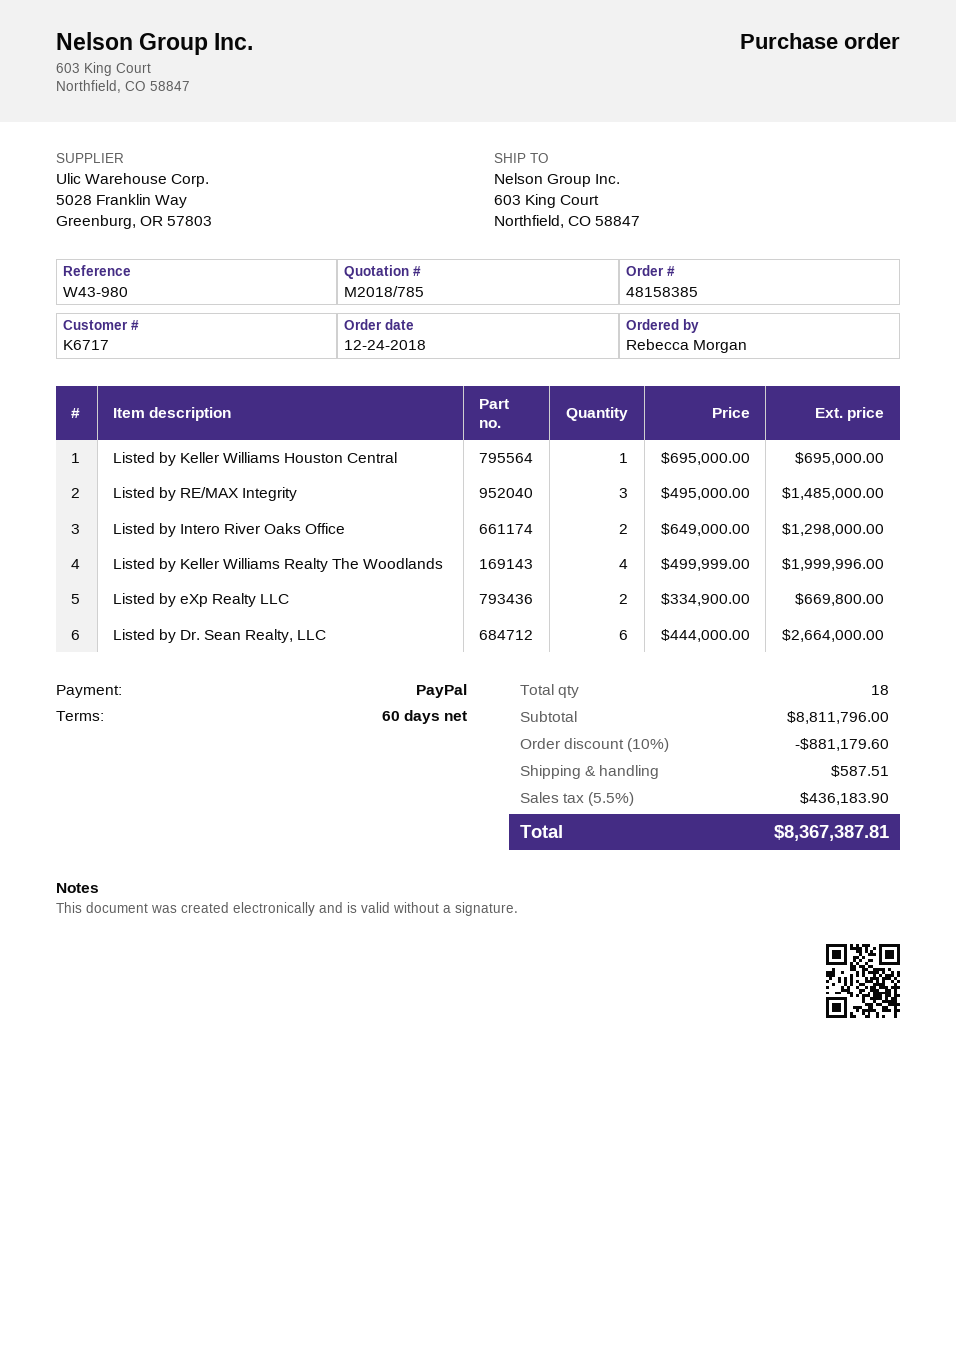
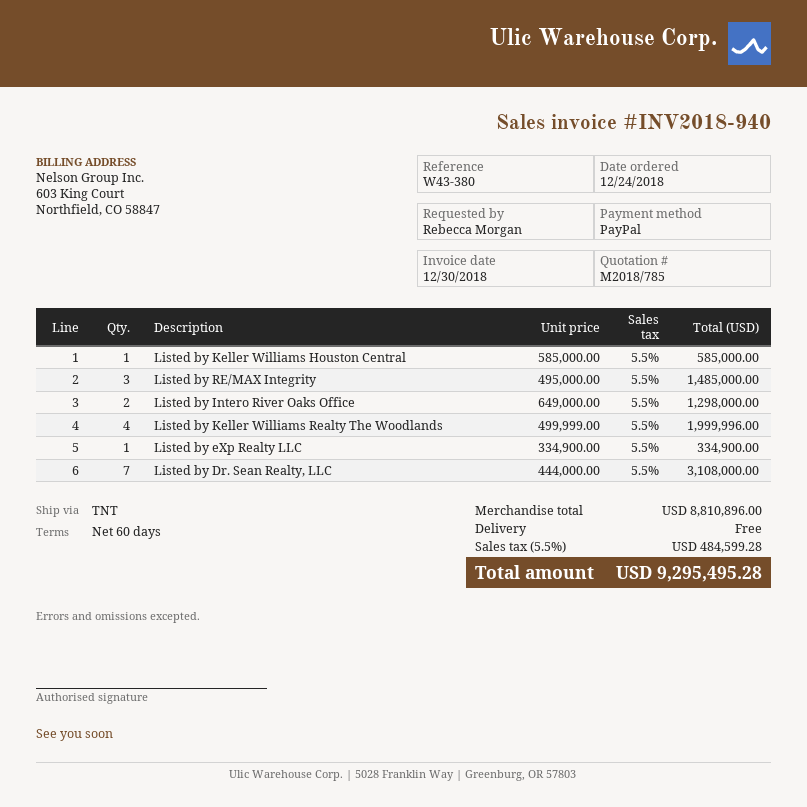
reference: W43-980 -> W43-380
Listed by Keller Williams Houston Central: 1 x 695000.00 = 695000.00 -> 1 x 585000.00 = 585000.00
Listed by eXp Realty LLC: 2 x 334900.00 = 669800.00 -> 1 x 334900.00 = 334900.00
Listed by Dr. Sean Realty, LLC: 6 x 444000.00 = 2664000.00 -> 7 x 444000.00 = 3108000.00
subtotal: 8811796.00 -> 8810896.00
discount: 10% = 881179.60 -> none
shipping: 587.51 -> 0.00
tax: 5.5% = 436183.90 -> 5.5% = 484599.28
total: 8367387.81 -> 9295495.28

